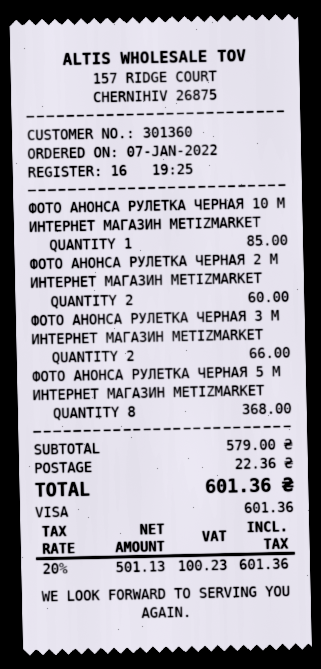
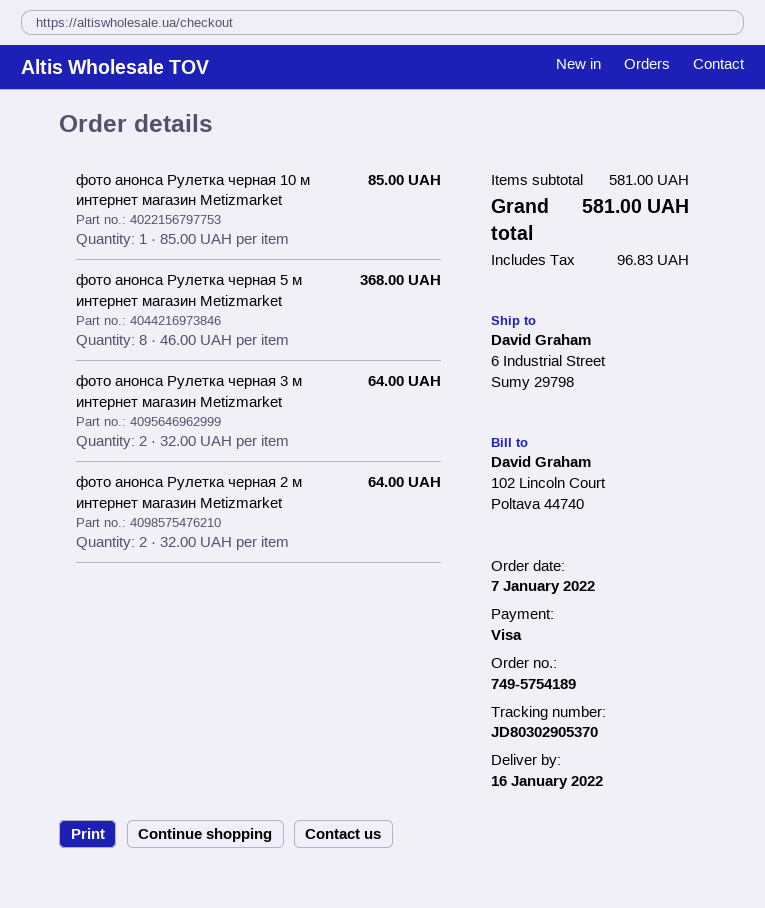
ФОТО АНОНСА РУЛЕТКА ЧЕРНАЯ 2 М ИНТЕРНЕТ МАГАЗИН METIZMARKET: 2 for 60.00 -> 2 for 64.00
ФОТО АНОНСА РУЛЕТКА ЧЕРНАЯ 3 М ИНТЕРНЕТ МАГАЗИН METIZMARKET: 2 for 66.00 -> 2 for 64.00
subtotal: 579.00 -> 581.00
shipping: 22.36 -> none
tax: 100.23 -> 96.83
total: 601.36 -> 581.00

